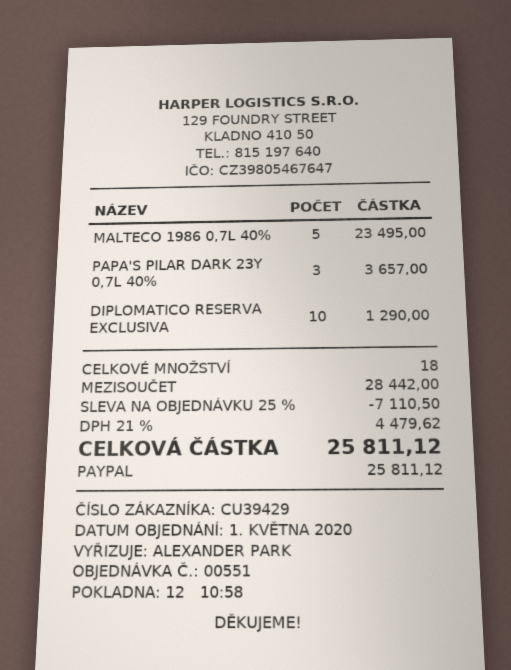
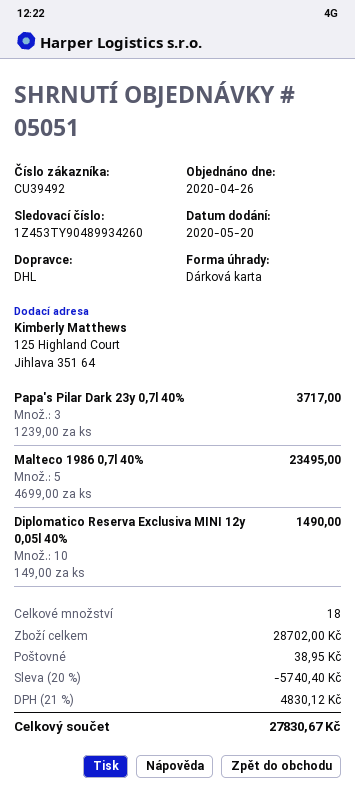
order number: 00551 -> 05051
order date: 2020-05-01 -> 2020-04-26
customer number: CU39429 -> CU39492
payment method: PayPal -> gift card
PAPA'S PILAR DARK 23Y 0,7L 40%: 3 for 3657.00 -> 3 for 3717.00
DIPLOMATICO RESERVA EXCLUSIVA: 10 for 1290.00 -> 10 for 1490.00
subtotal: 28442.00 -> 28702.00
discount: 25% = 7110.50 -> 20% = 5740.40
shipping: none -> 38.95
tax: 21% = 4479.62 -> 21% = 4830.12
total: 25811.12 -> 27830.67

